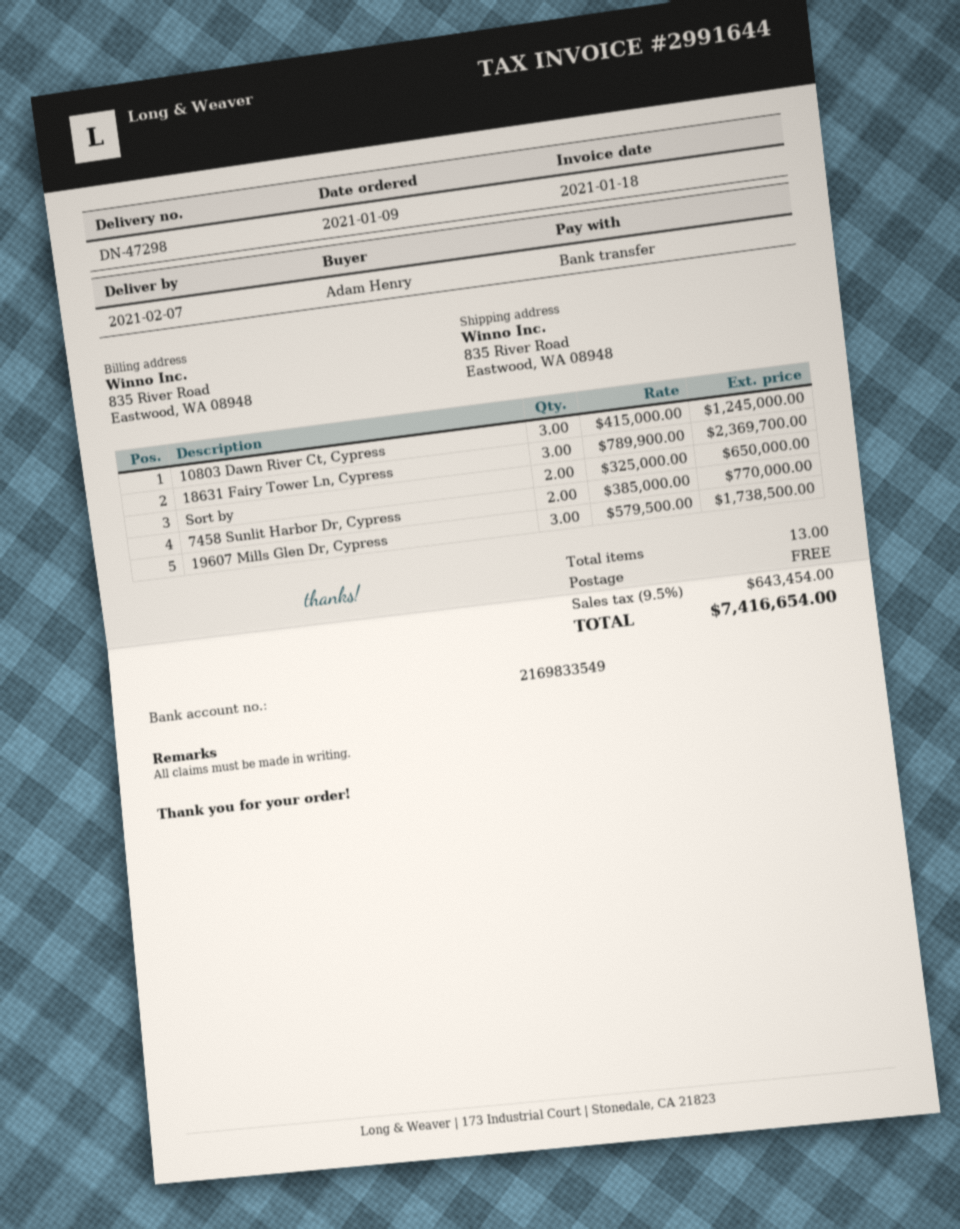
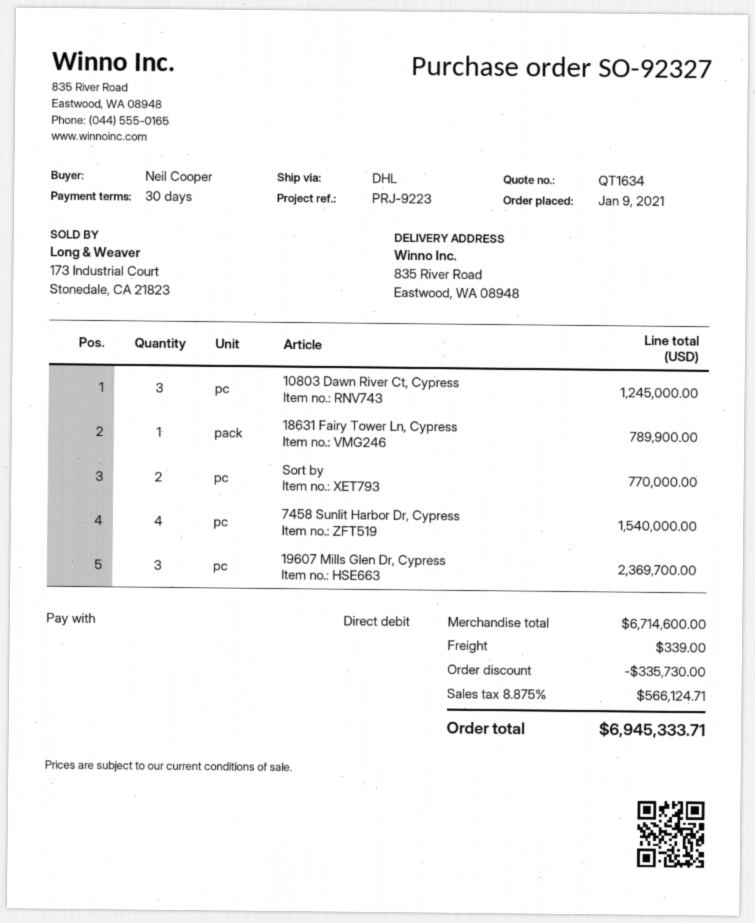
ordered by: Adam Henry -> Neil Cooper
payment method: bank transfer -> direct debit
18631 Fairy Tower Ln, Cypress: 3 for 2369700.00 -> 1 for 789900.00
Sort by: 2 for 650000.00 -> 2 for 770000.00
7458 Sunlit Harbor Dr, Cypress: 2 for 770000.00 -> 4 for 1540000.00
19607 Mills Glen Dr, Cypress: 3 for 1738500.00 -> 3 for 2369700.00
discount: none -> 335730.00
shipping: 0.00 -> 339.00
tax: 9.5% = 643454.00 -> 8.875% = 566124.71
total: 7416654.00 -> 6945333.71

